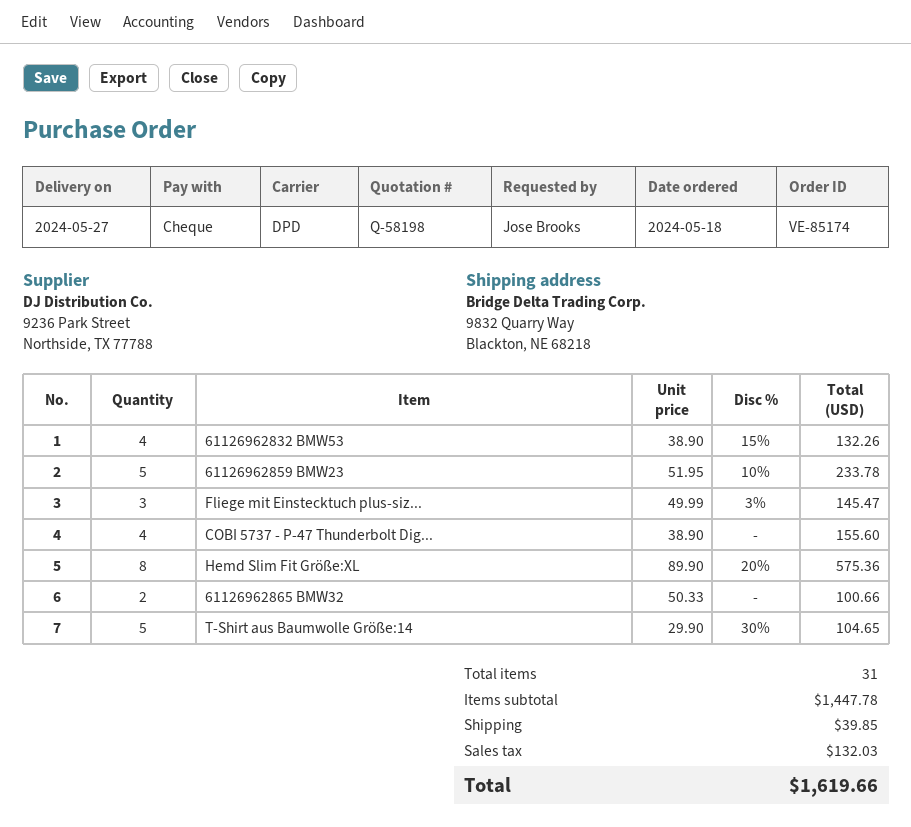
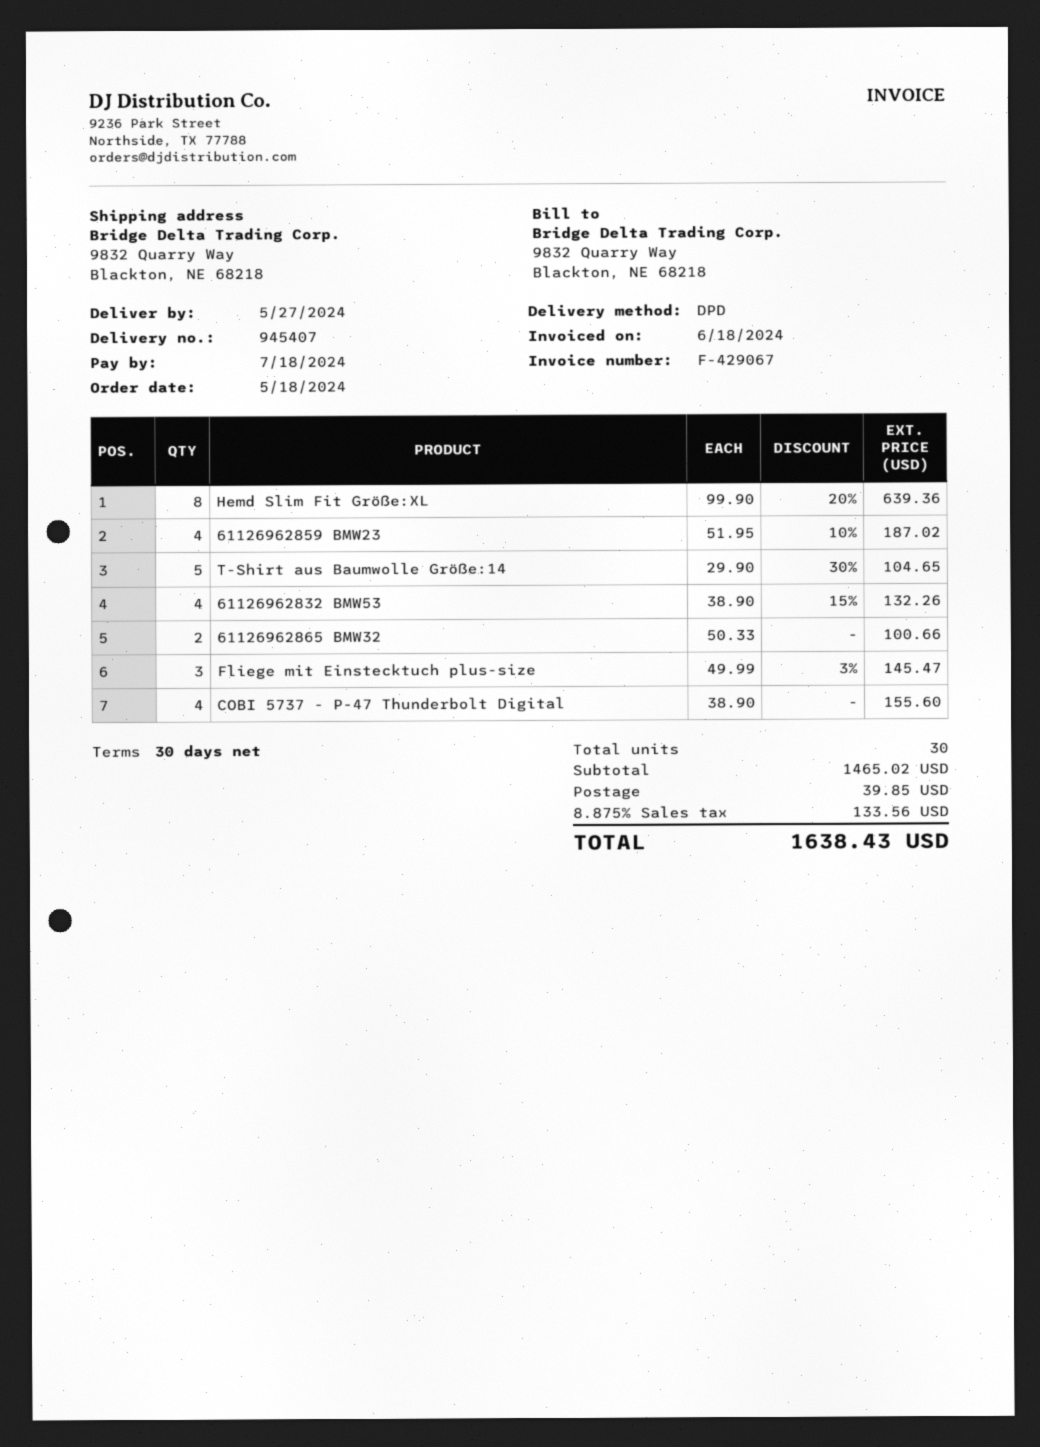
61126962859 BMW23: 5 x 51.95 - 10% = 233.78 -> 4 x 51.95 - 10% = 187.02
Hemd Slim Fit Größe:XL: 8 x 89.90 - 20% = 575.36 -> 8 x 99.90 - 20% = 639.36
total quantity: 31 -> 30
subtotal: 1447.78 -> 1465.02
tax: 132.03 -> 133.56
total: 1619.66 -> 1638.43

